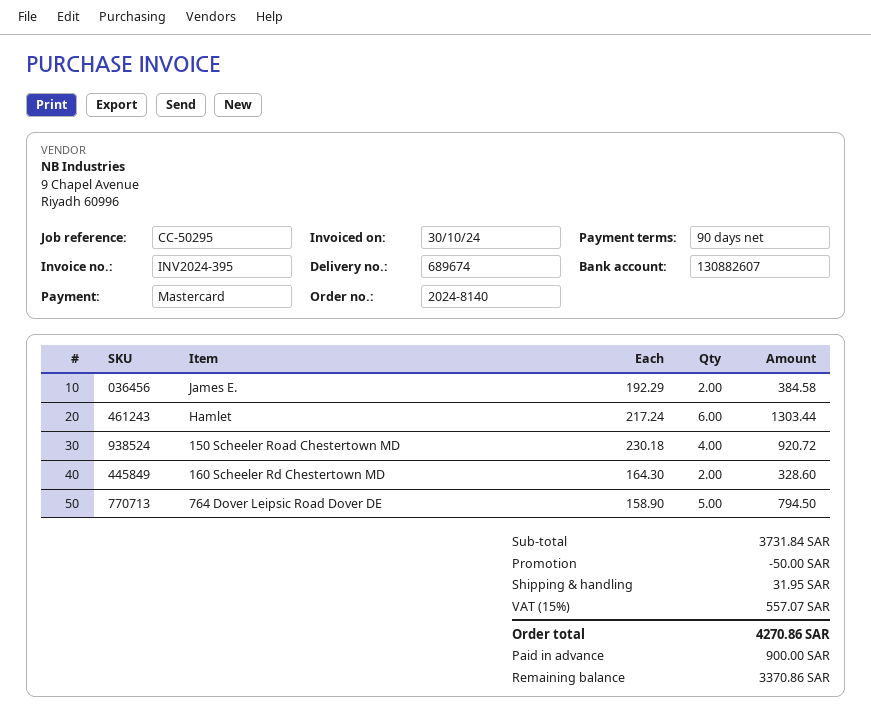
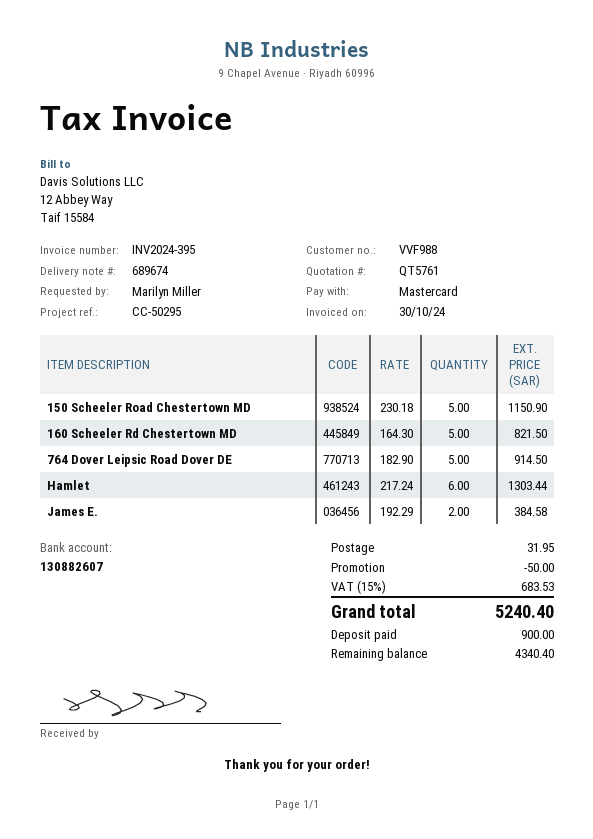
150 Scheeler Road Chestertown MD: 4 x 230.18 = 920.72 -> 5 x 230.18 = 1150.90
160 Scheeler Rd Chestertown MD: 2 x 164.30 = 328.60 -> 5 x 164.30 = 821.50
764 Dover Leipsic Road Dover DE: 5 x 158.90 = 794.50 -> 5 x 182.90 = 914.50
tax: 15% = 557.07 -> 15% = 683.53
total: 4270.86 -> 5240.40
balance: 3370.86 -> 4340.40

